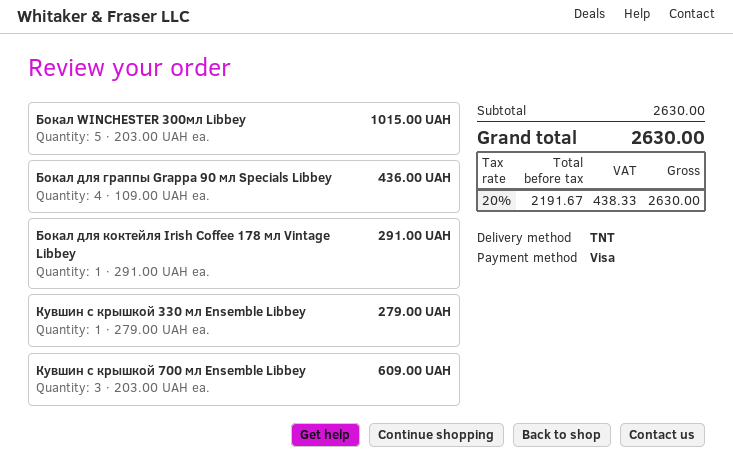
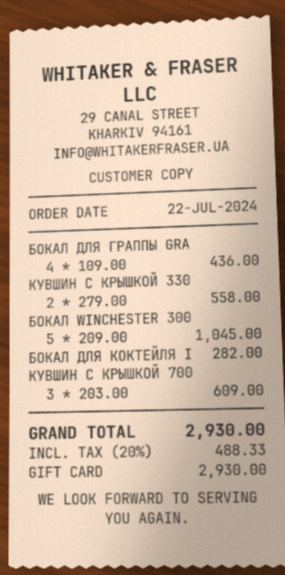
payment method: Visa -> gift card
Бокал WINCHESTER 300мл Libbey: 5 x 203.00 = 1015.00 -> 5 x 209.00 = 1045.00
Бокал для коктейля Irish Coffee 178 мл Vintage Libbey: 1 x 291.00 = 291.00 -> 1 x 282.00 = 282.00
Кувшин с крышкой 330 мл Ensemble Libbey: 1 x 279.00 = 279.00 -> 2 x 279.00 = 558.00
tax: 20% = 438.33 -> 20% = 488.33
total: 2630.00 -> 2930.00

